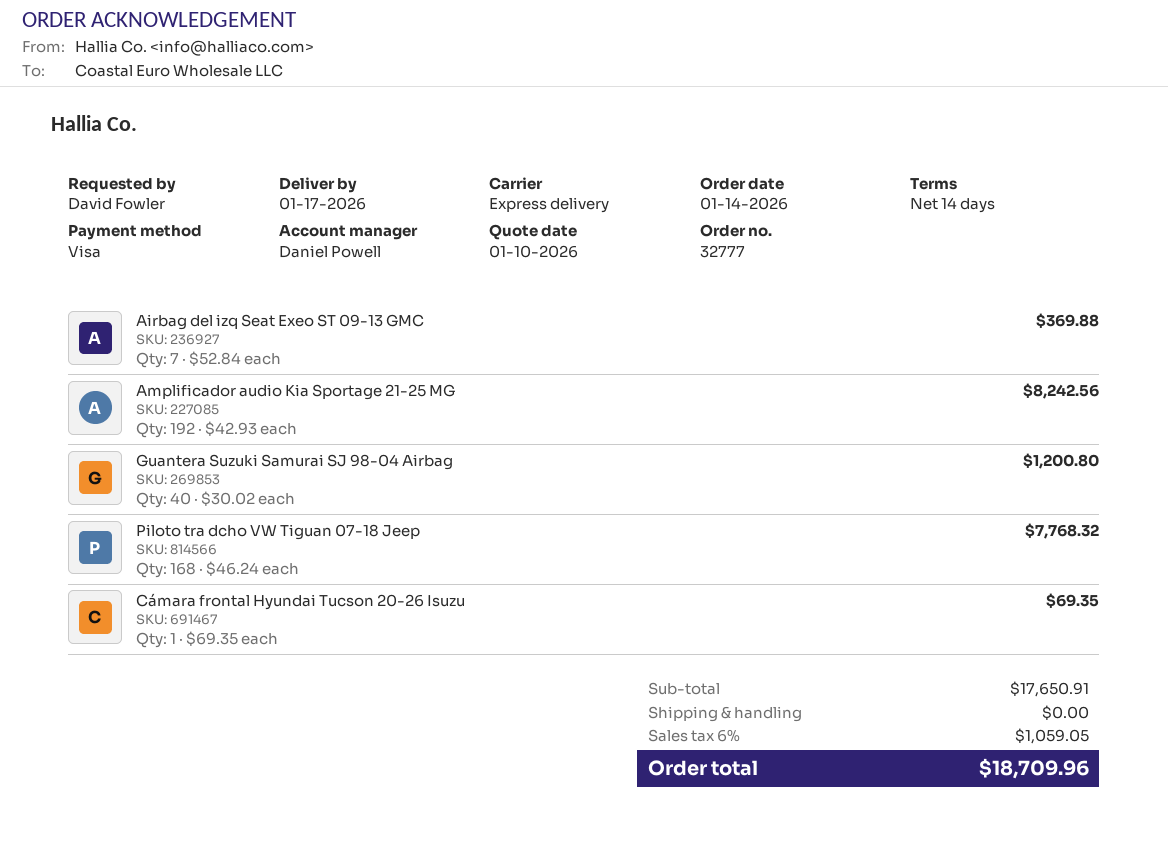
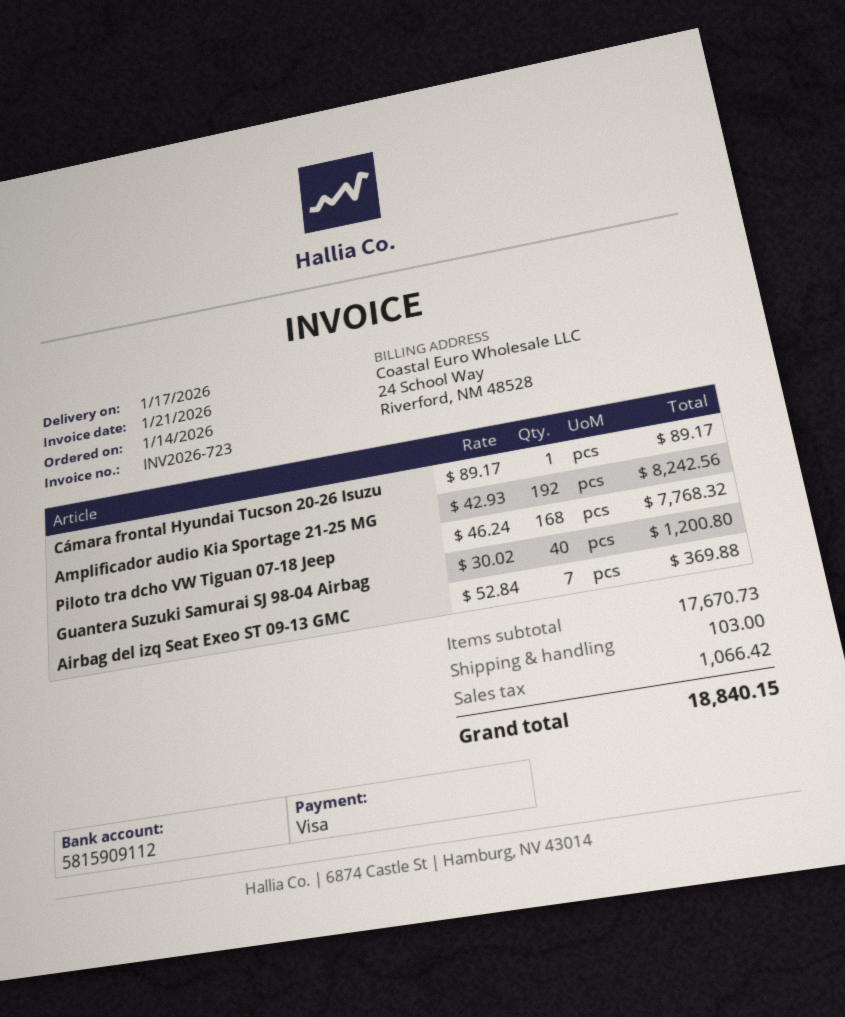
Cámara frontal Hyundai Tucson 20-26 Isuzu: 1 x 69.35 = 69.35 -> 1 x 89.17 = 89.17
subtotal: 17650.91 -> 17670.73
shipping: 0.00 -> 103.00
tax: 1059.05 -> 1066.42
total: 18709.96 -> 18840.15

